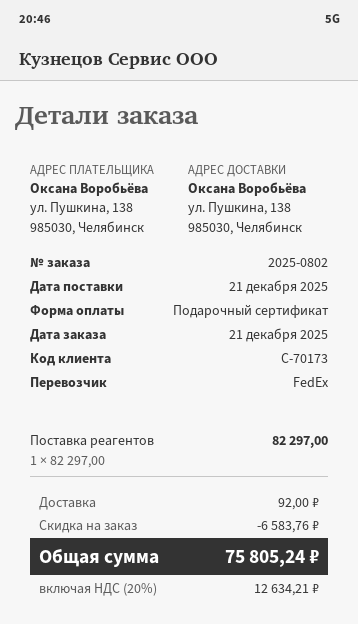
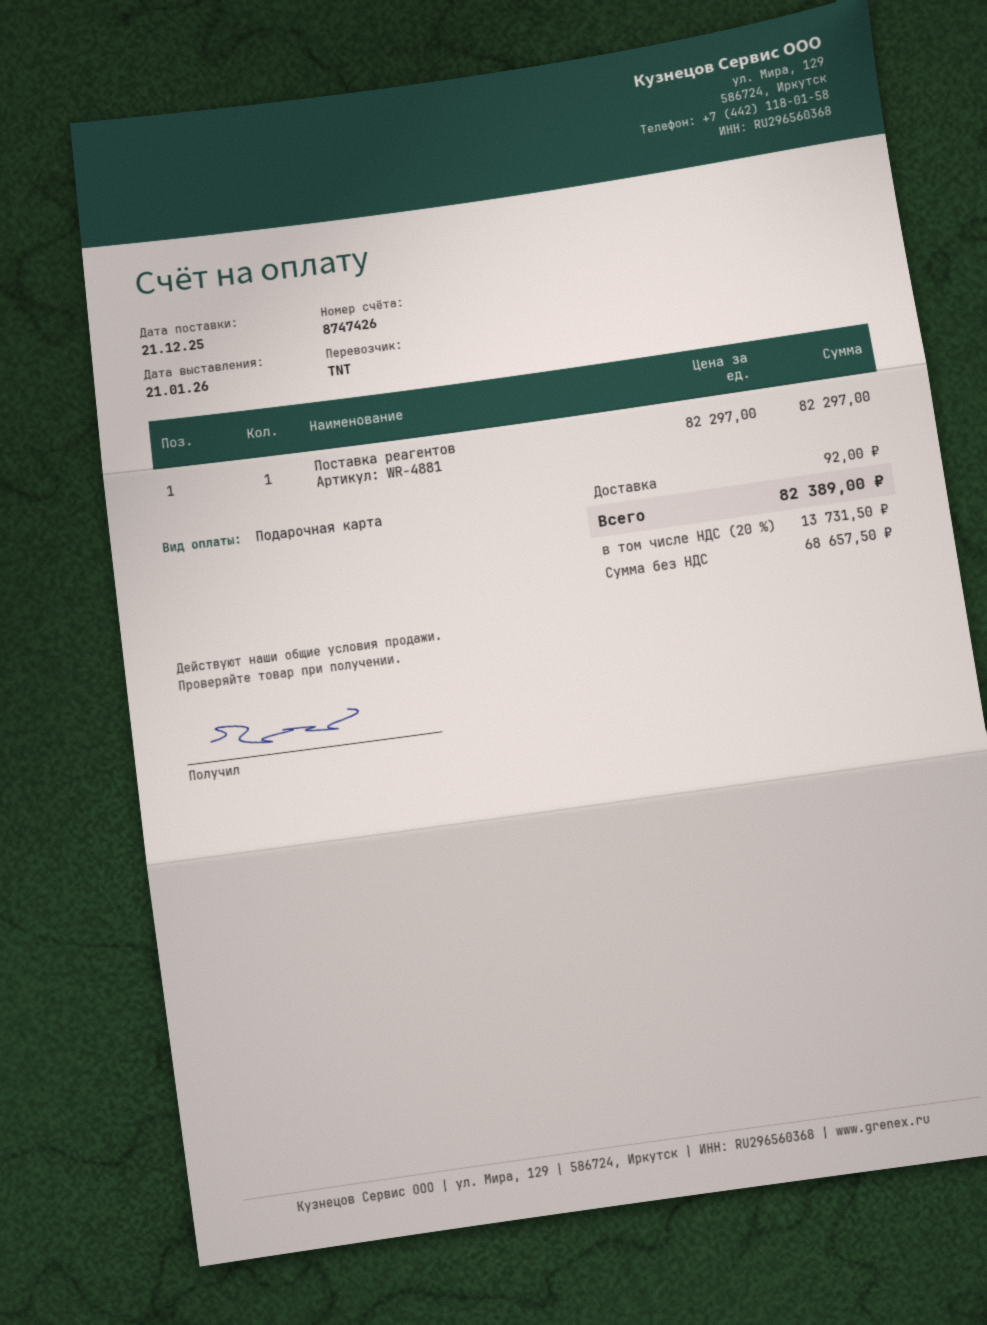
shipping method: FedEx -> TNT
discount: 6583.76 -> none
tax: 20% = 12634.21 -> 20% = 13731.50
total: 75805.24 -> 82389.00

